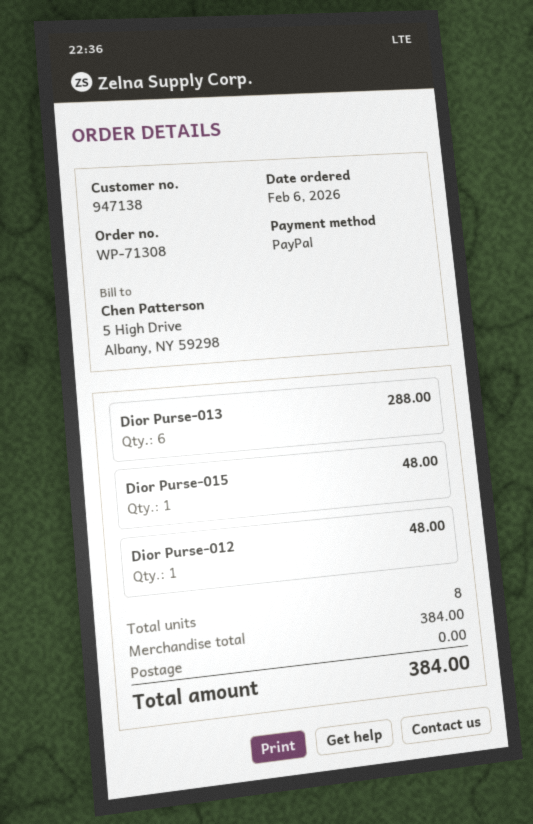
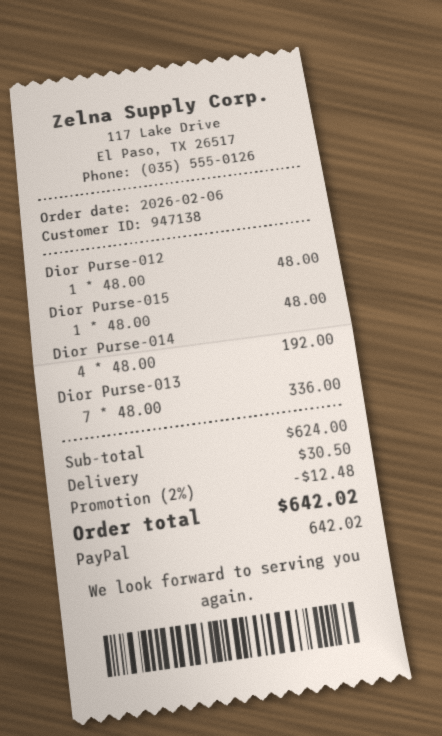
Dior Purse-013: 6 for 288.00 -> 7 for 336.00
Dior Purse-014: none -> 4 for 192.00
subtotal: 384.00 -> 624.00
discount: none -> 2% = 12.48
shipping: 0.00 -> 30.50
total: 384.00 -> 642.02

